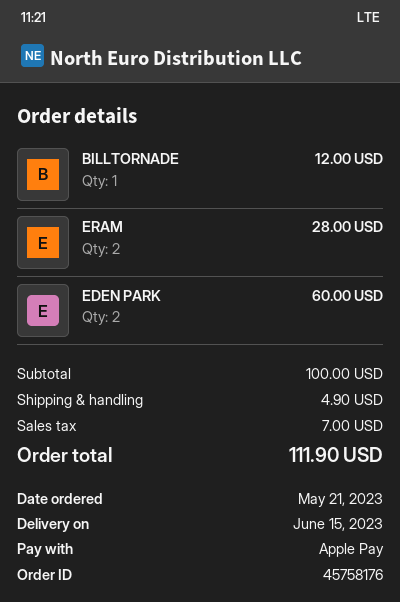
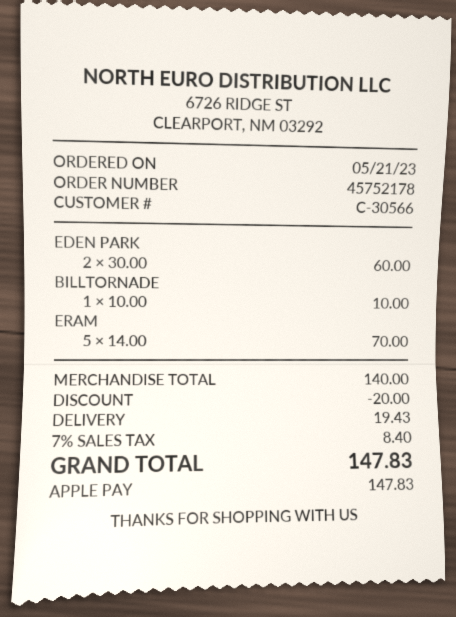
order number: 45758176 -> 45752178
BILLTORNADE: 1 for 12.00 -> 1 for 10.00
ERAM: 2 for 28.00 -> 5 for 70.00
subtotal: 100.00 -> 140.00
discount: none -> 20.00
shipping: 4.90 -> 19.43
tax: 7.00 -> 8.40
total: 111.90 -> 147.83

